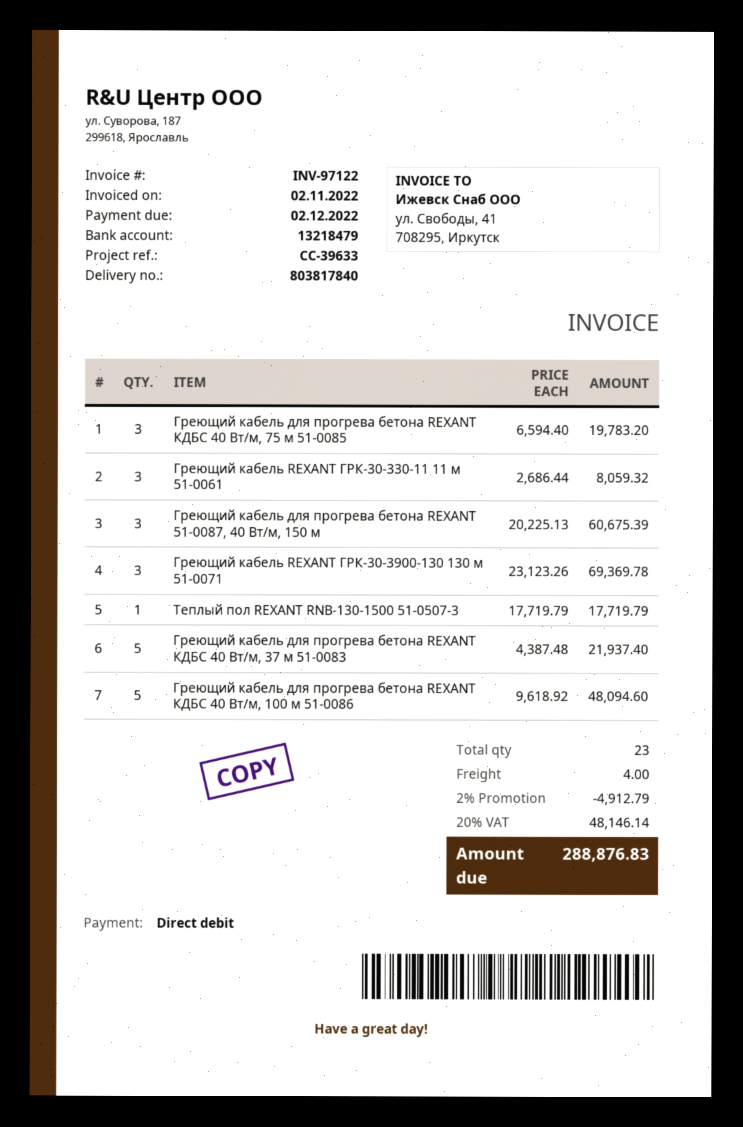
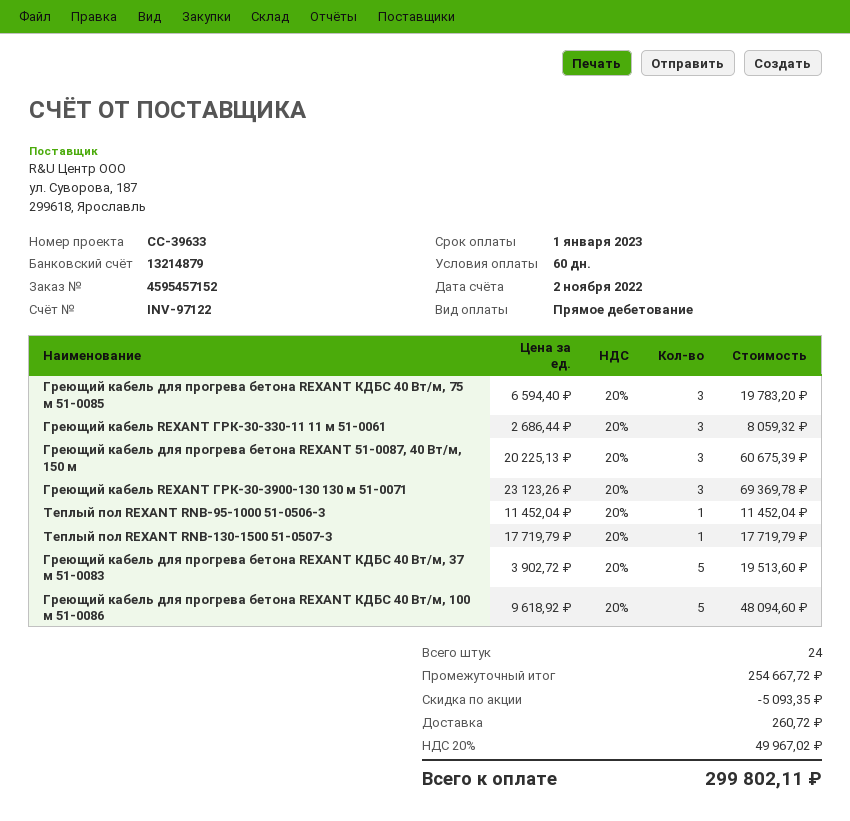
due date: 2022-12-02 -> 2023-01-01
bank account: 13218479 -> 13214879
Греющий кабель для прогрева бетона REXANT КДБС 40 Вт/м, 37 м 51-0083: 5 x 4387.48 = 21937.40 -> 5 x 3902.72 = 19513.60
Теплый пол REXANT RNB-95-1000 51-0506-3: none -> 1 x 11452.04 = 11452.04
total quantity: 23 -> 24
discount: 4912.79 -> 5093.35
shipping: 4.00 -> 260.72
tax: 20% = 48146.14 -> 20% = 49967.02
total: 288876.83 -> 299802.11

